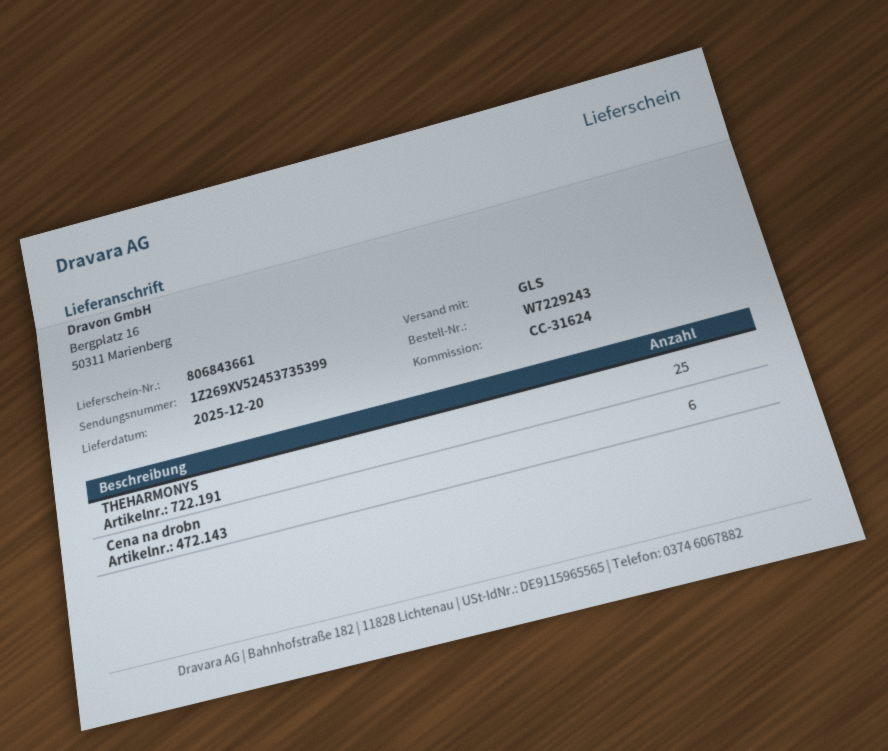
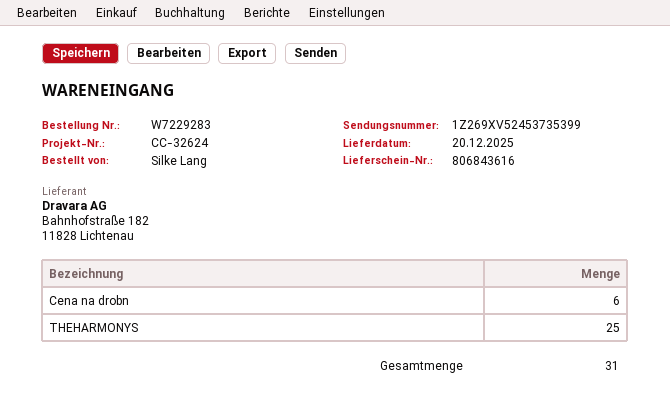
order number: W7229243 -> W7229283
delivery note number: 806843661 -> 806843616
reference: CC-31624 -> CC-32624

